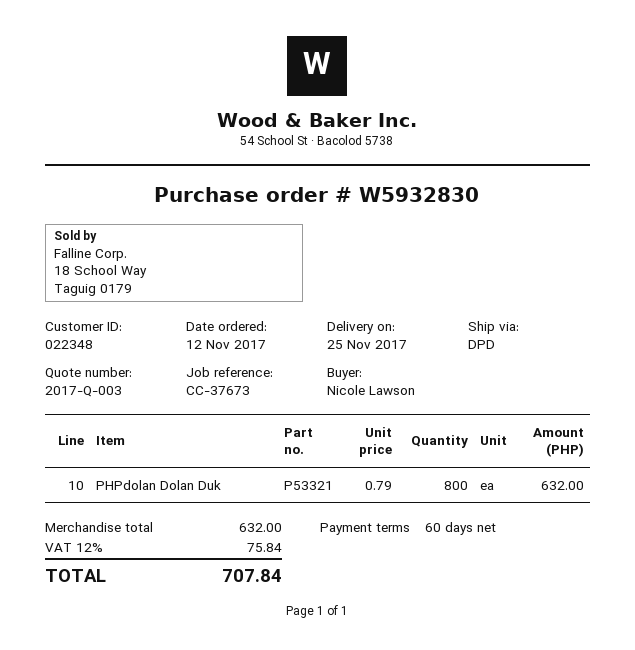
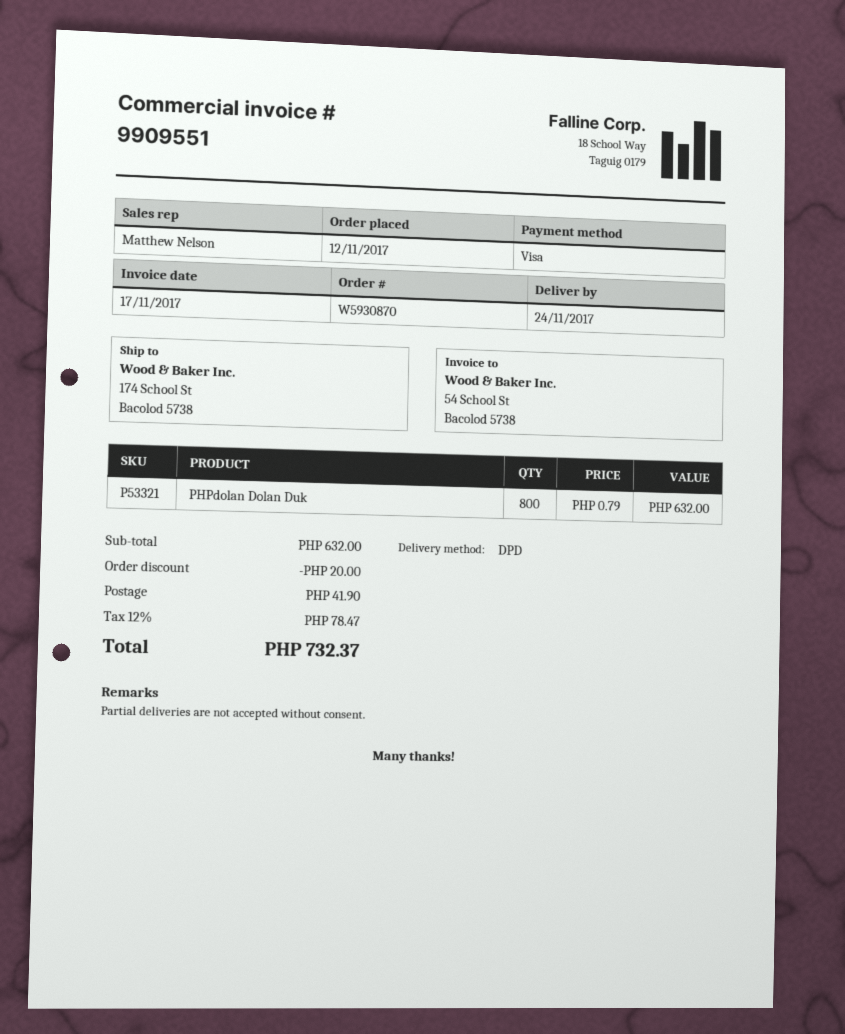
order number: W5932830 -> W5930870
delivery date: 2017-11-25 -> 2017-11-24
discount: none -> 20.00
shipping: none -> 41.90
tax: 12% = 75.84 -> 12% = 78.47
total: 707.84 -> 732.37

